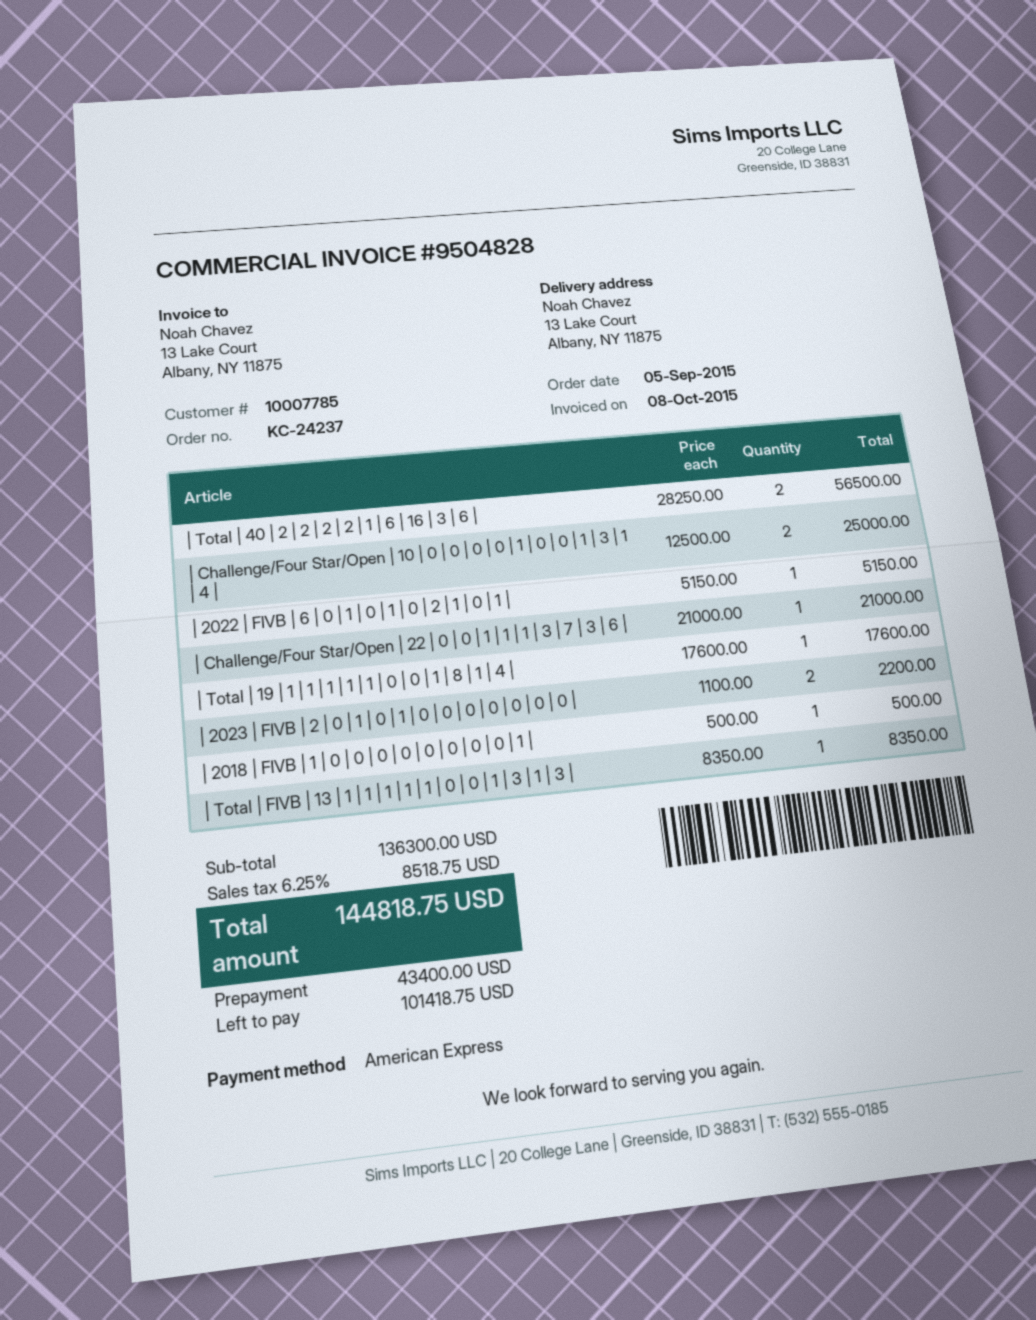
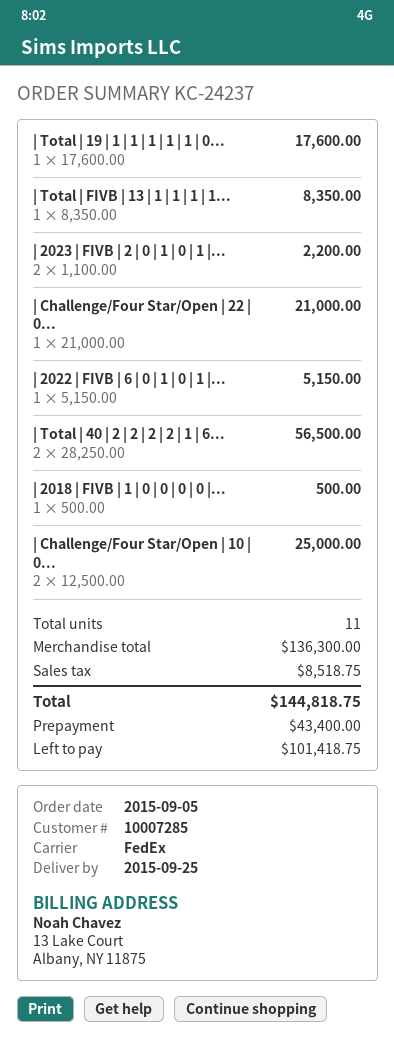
customer number: 10007785 -> 10007285

